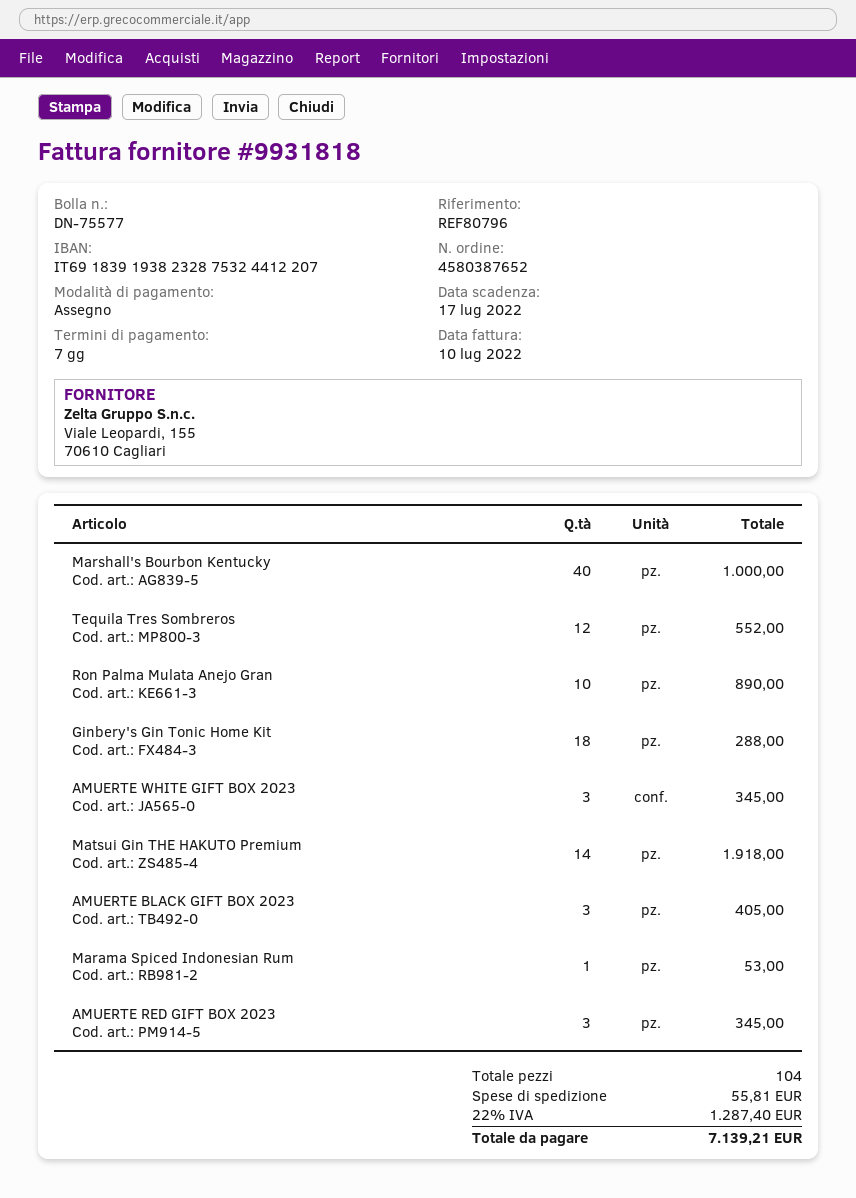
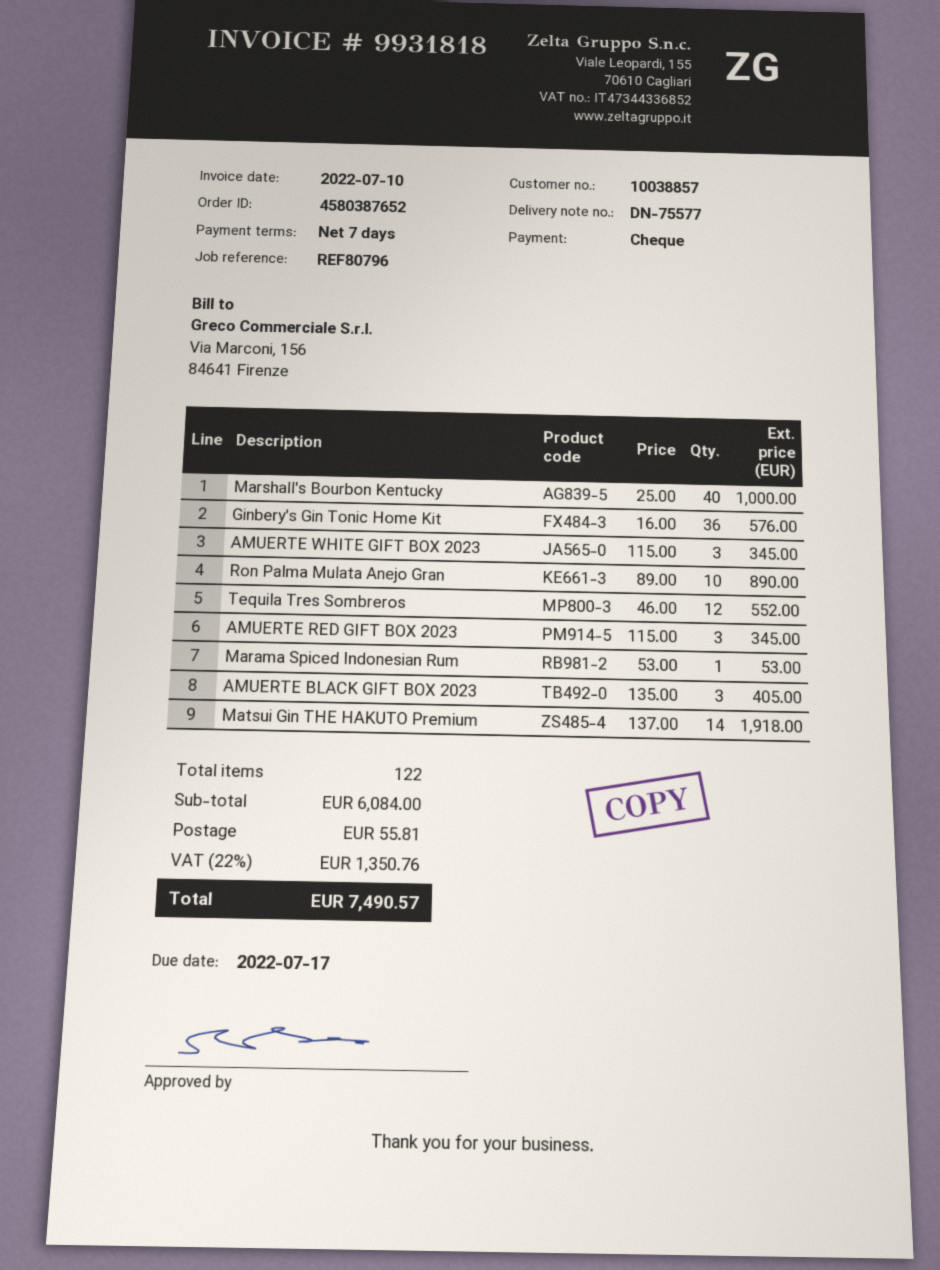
Ginbery's Gin Tonic Home Kit: 18 for 288.00 -> 36 for 576.00
total quantity: 104 -> 122
tax: 22% = 1287.40 -> 22% = 1350.76
total: 7139.21 -> 7490.57

